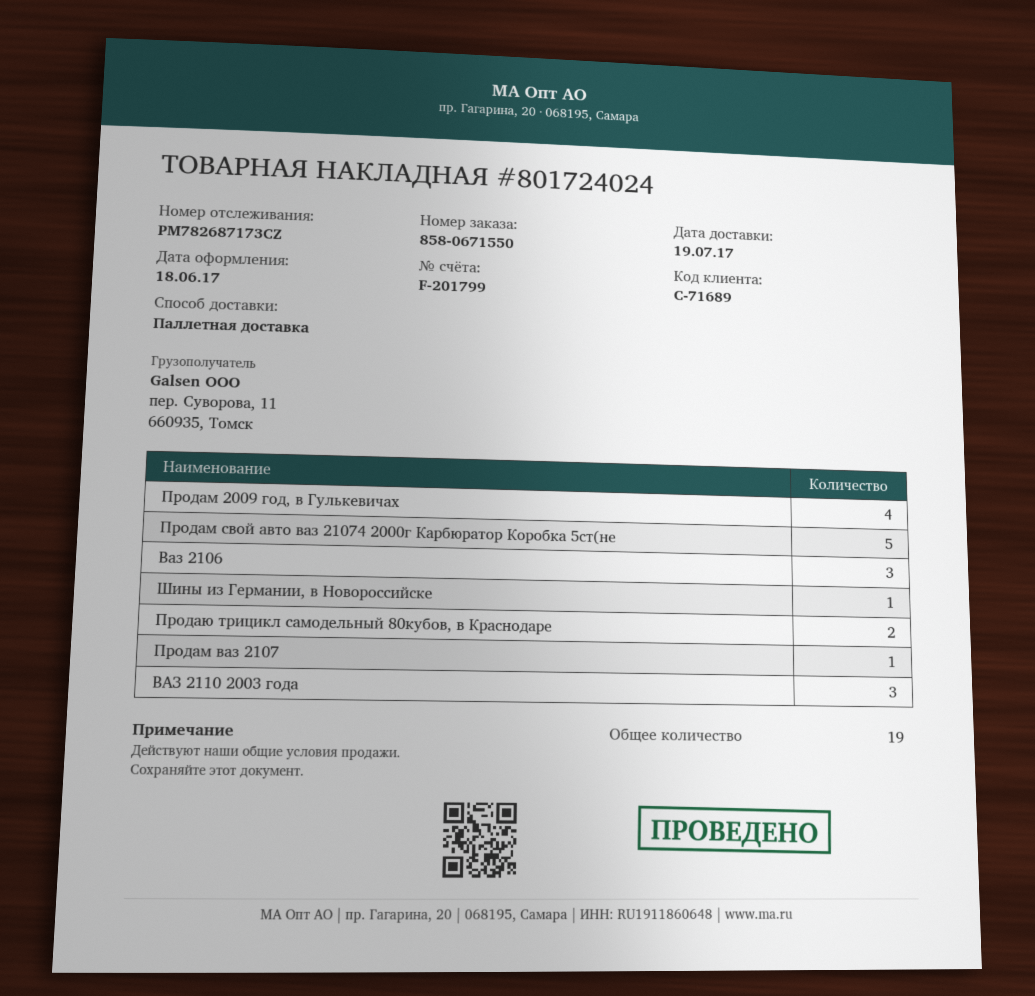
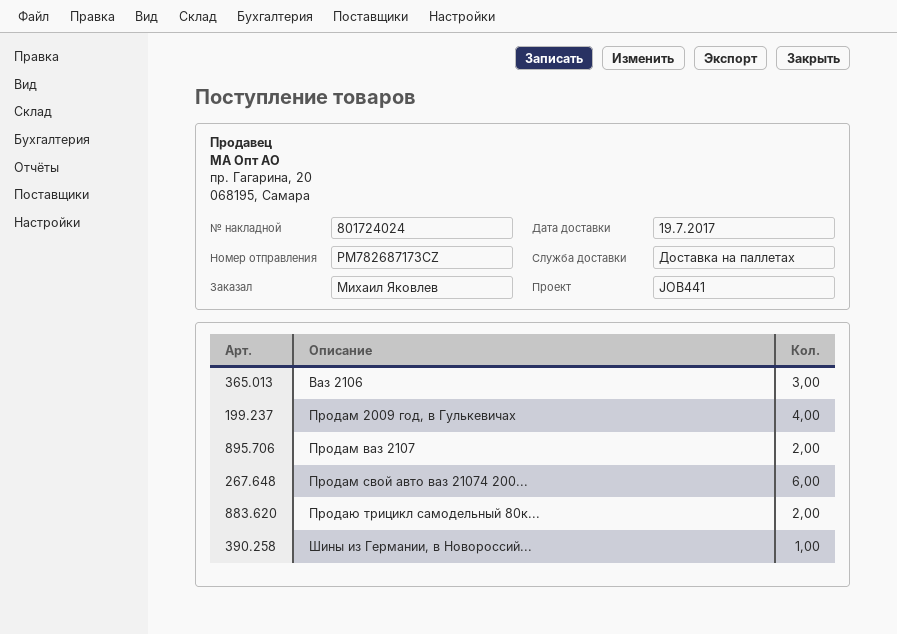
Продам свой авто ваз 21074 2000г Карбюратор Коробка 5ст(не: 5 -> 6
Продам ваз 2107: 1 -> 2
ВАЗ 2110 2003 года: 3 -> none

